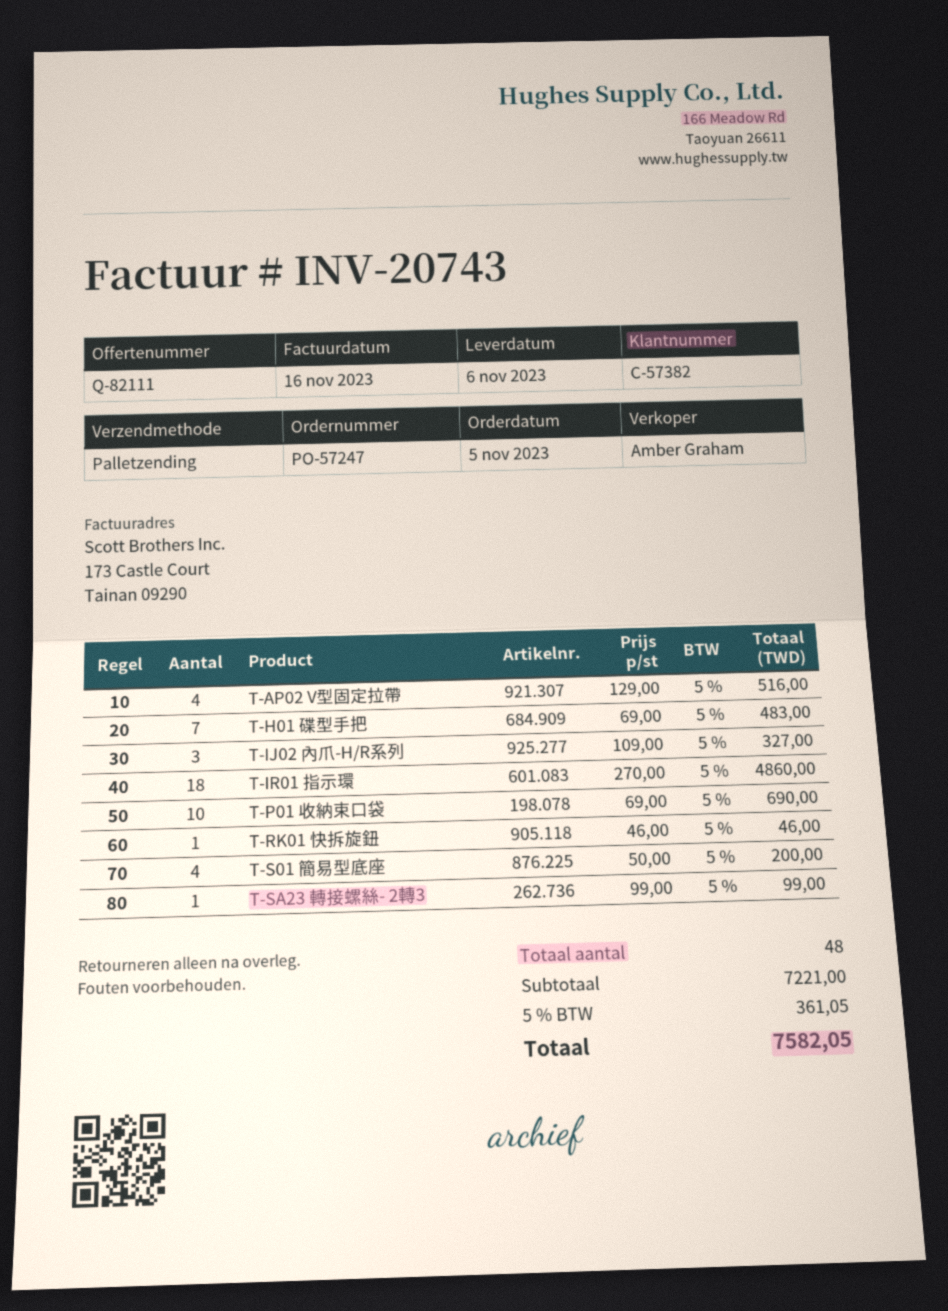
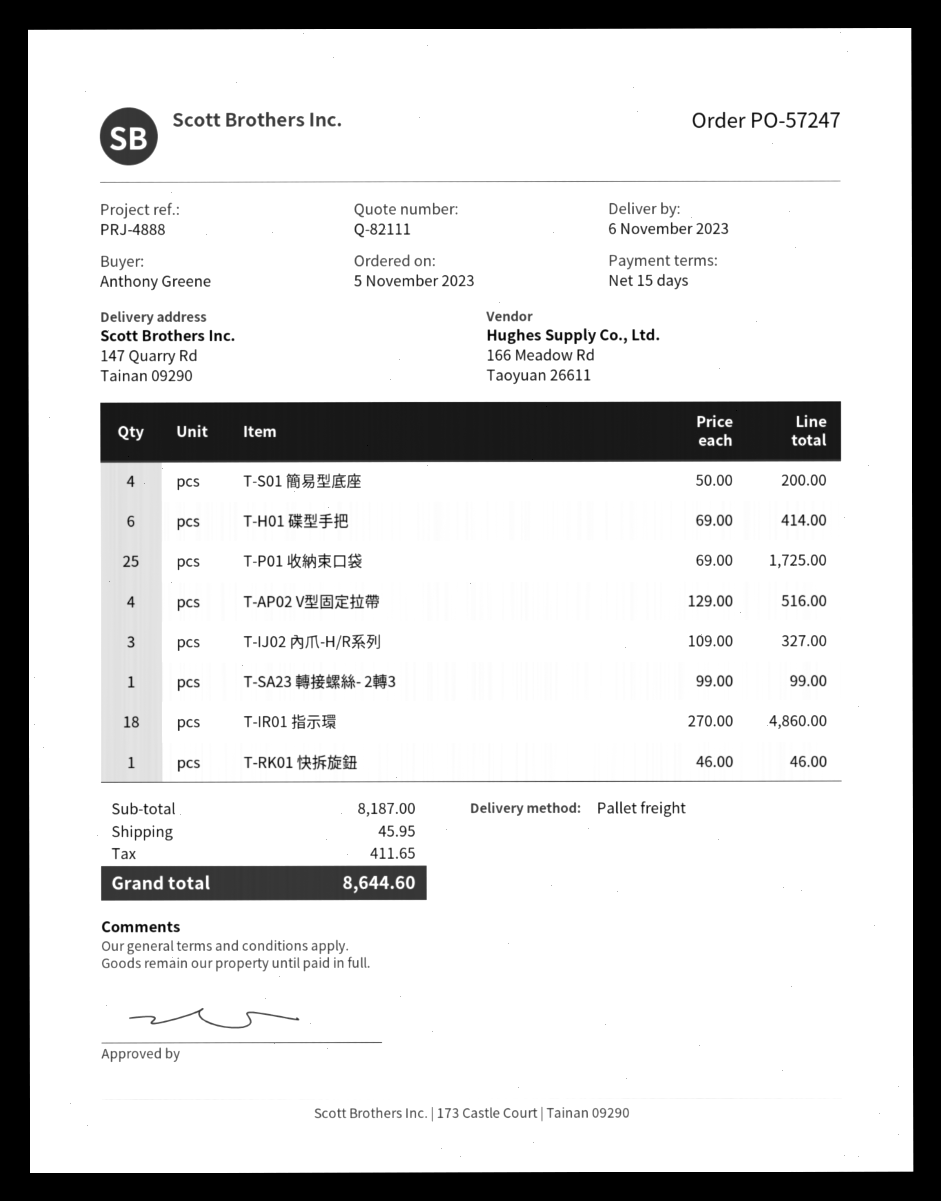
T-H01 碟型手把: 7 x 69.00 = 483.00 -> 6 x 69.00 = 414.00
T-P01 收納束口袋: 10 x 69.00 = 690.00 -> 25 x 69.00 = 1725.00
subtotal: 7221.00 -> 8187.00
shipping: none -> 45.95
tax: 361.05 -> 411.65
total: 7582.05 -> 8644.60

